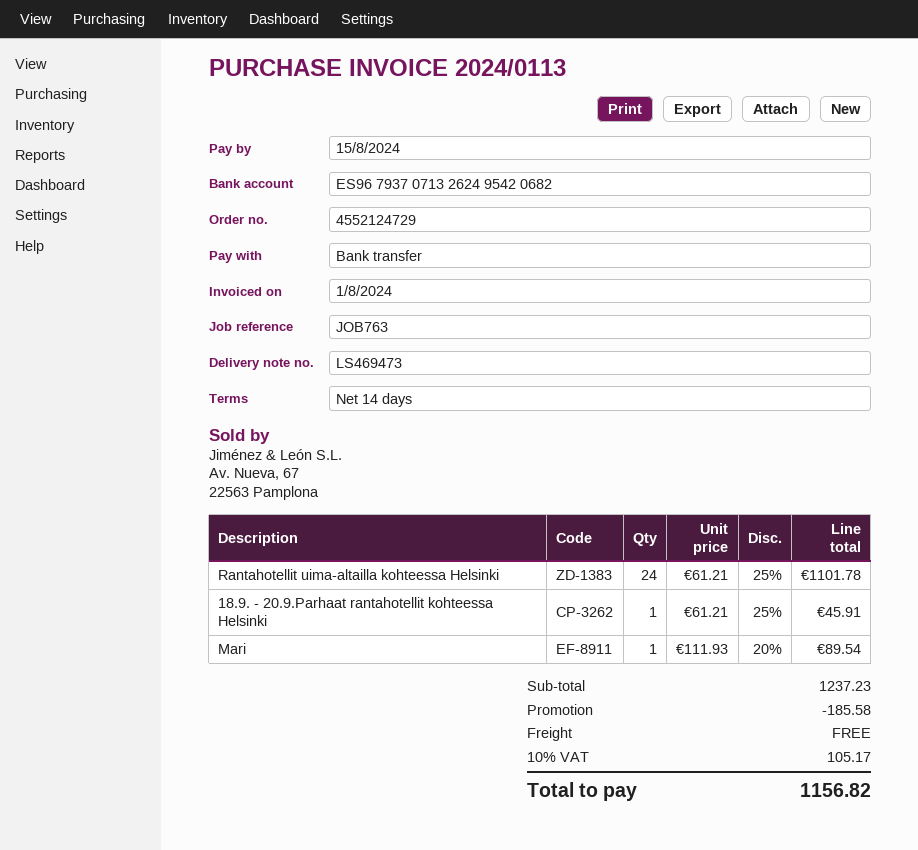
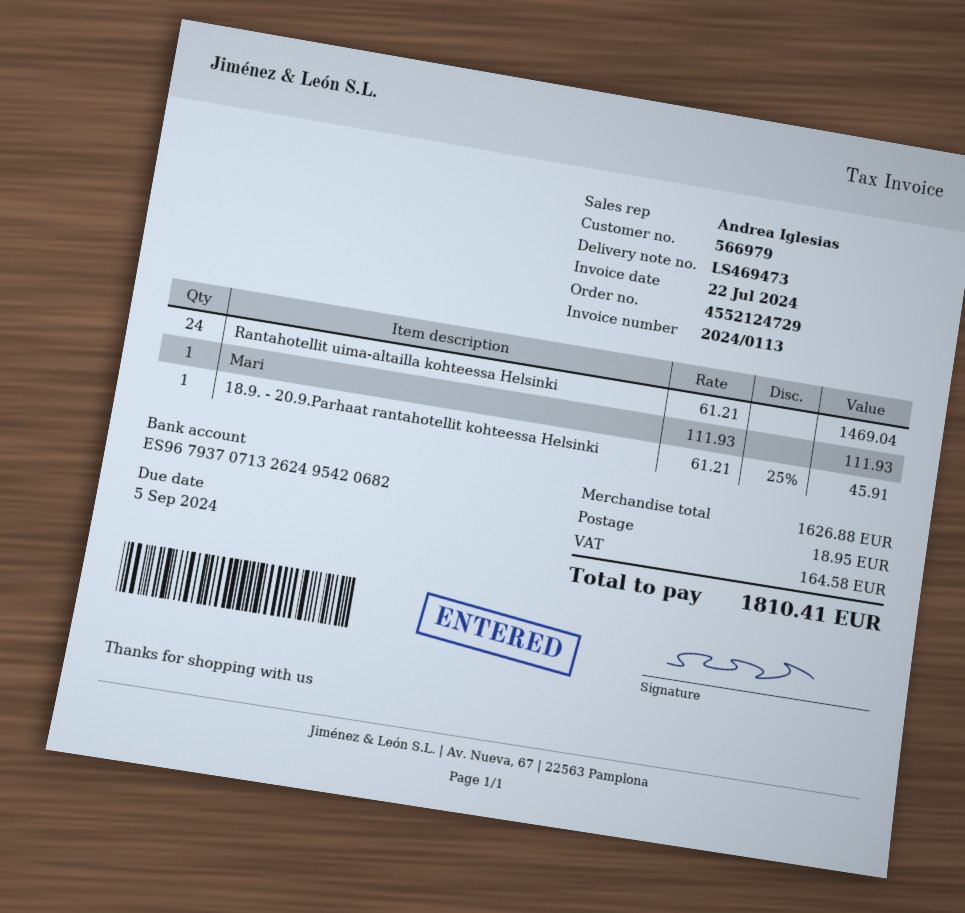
invoice date: 2024-08-01 -> 2024-07-22
due date: 2024-08-15 -> 2024-09-05
Rantahotellit uima-altailla kohteessa Helsinki: 24 x 61.21 - 25% = 1101.78 -> 24 x 61.21 = 1469.04
Mari: 1 x 111.93 - 20% = 89.54 -> 1 x 111.93 = 111.93
subtotal: 1237.23 -> 1626.88
discount: 185.58 -> none
shipping: 0.00 -> 18.95
tax: 105.17 -> 164.58
total: 1156.82 -> 1810.41

